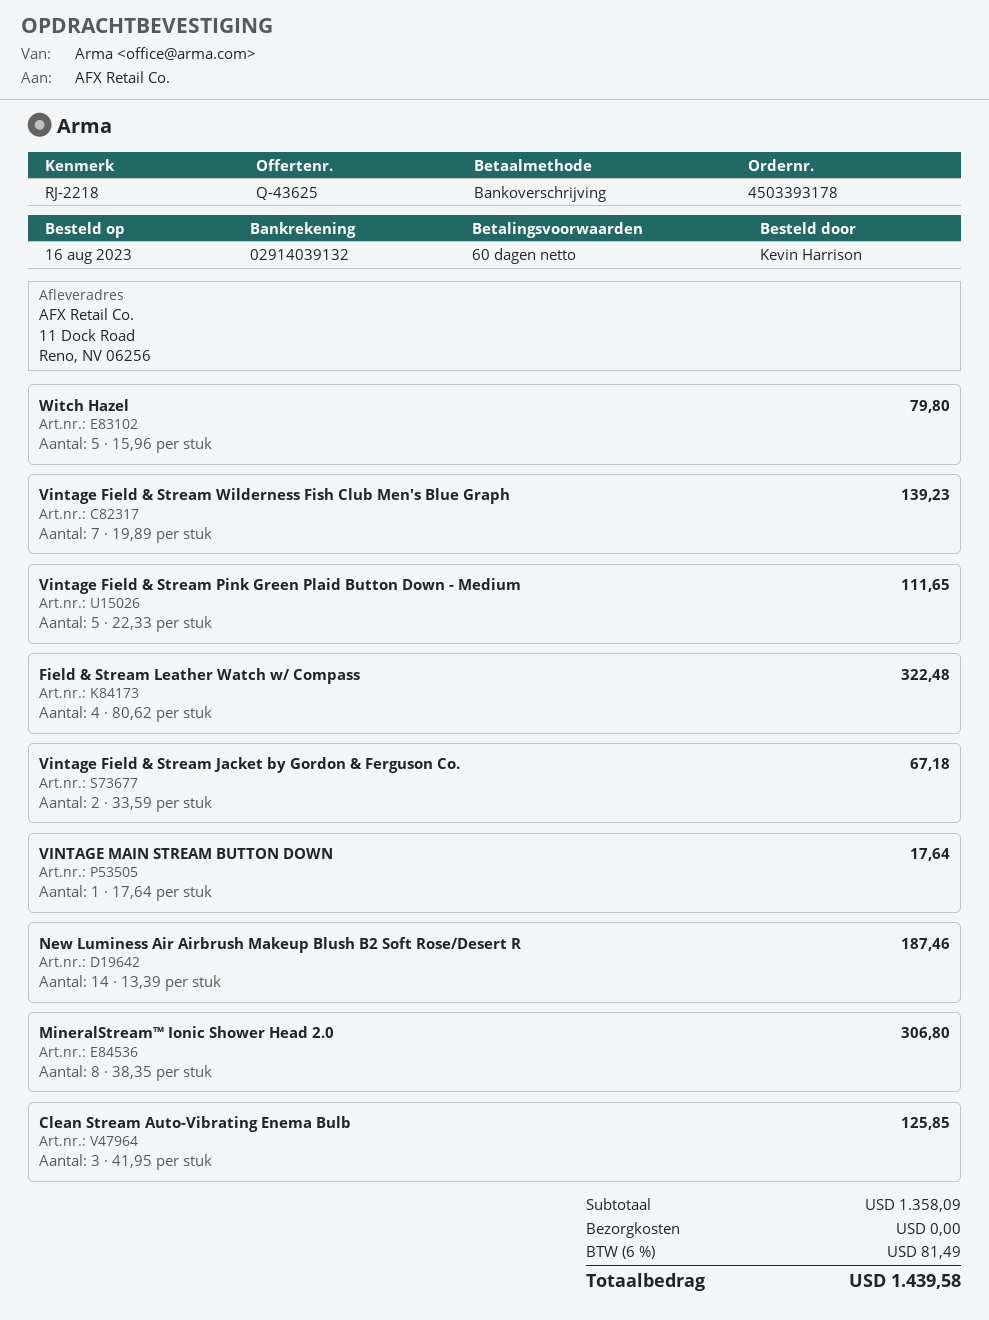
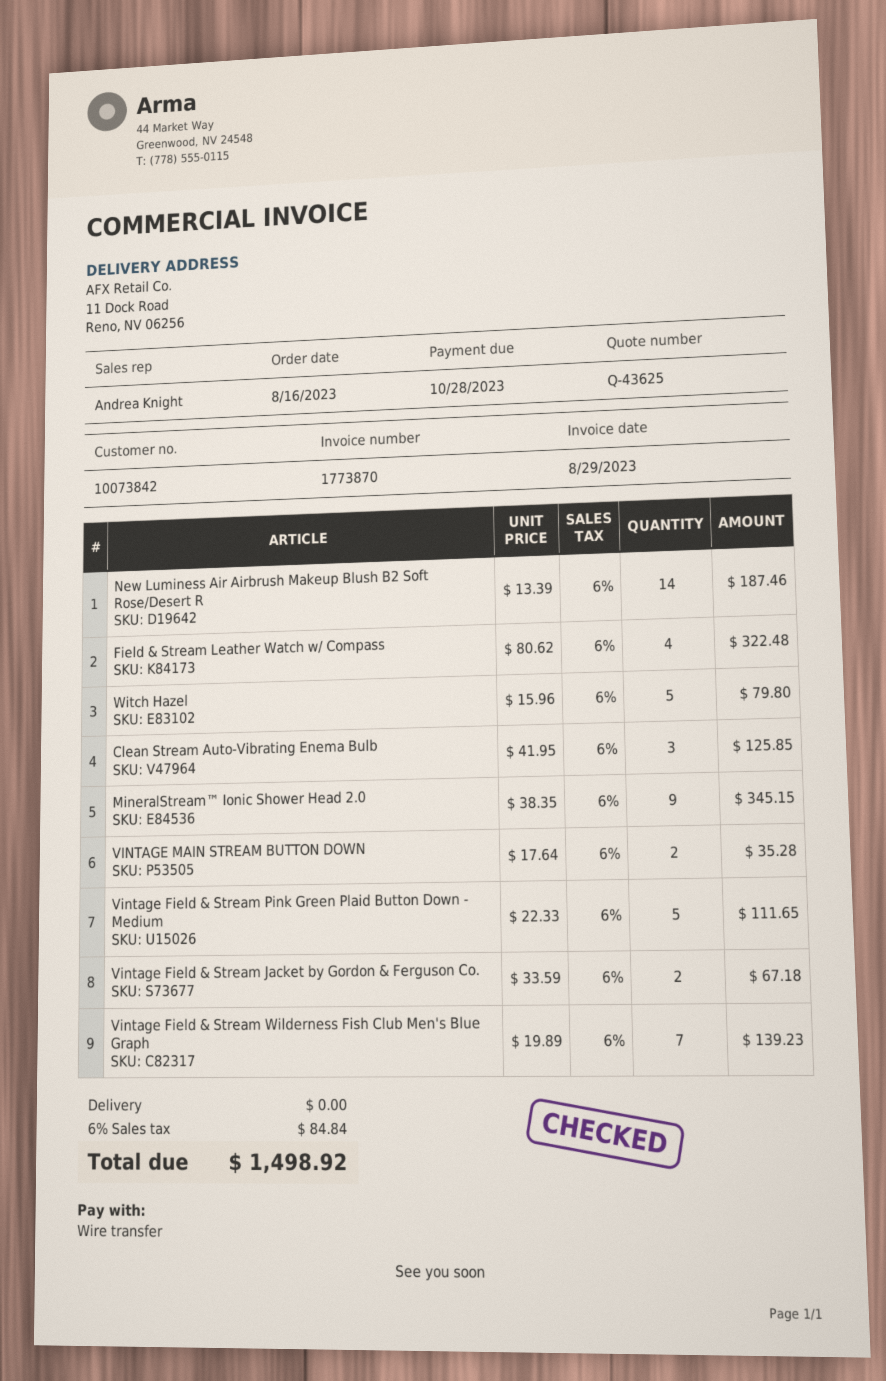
VINTAGE MAIN STREAM BUTTON DOWN: 1 x 17.64 = 17.64 -> 2 x 17.64 = 35.28
MineralStream™ Ionic Shower Head 2.0: 8 x 38.35 = 306.80 -> 9 x 38.35 = 345.15
tax: 6% = 81.49 -> 6% = 84.84
total: 1439.58 -> 1498.92

